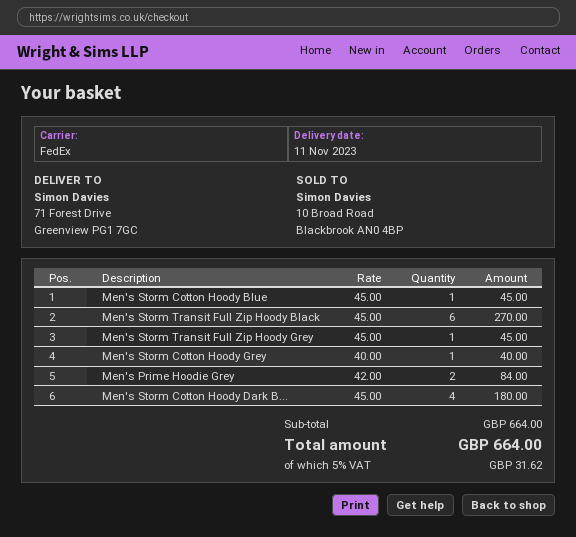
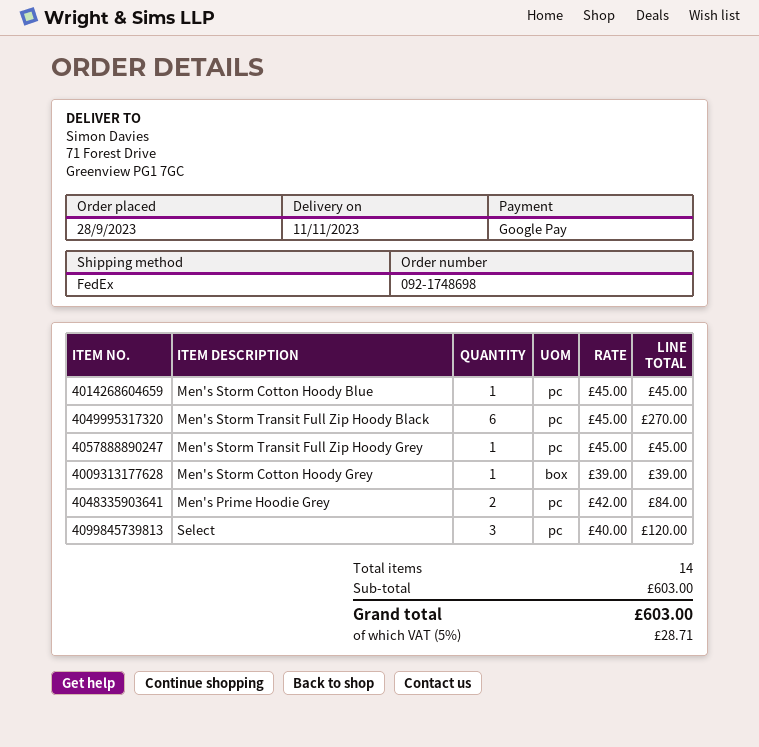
Men's Storm Cotton Hoody Grey: 1 x 40.00 = 40.00 -> 1 x 39.00 = 39.00
Men's Storm Cotton Hoody Dark B...: 4 x 45.00 = 180.00 -> none
Select: none -> 3 x 40.00 = 120.00
subtotal: 664.00 -> 603.00
tax: 5% = 31.62 -> 5% = 28.71
total: 664.00 -> 603.00

